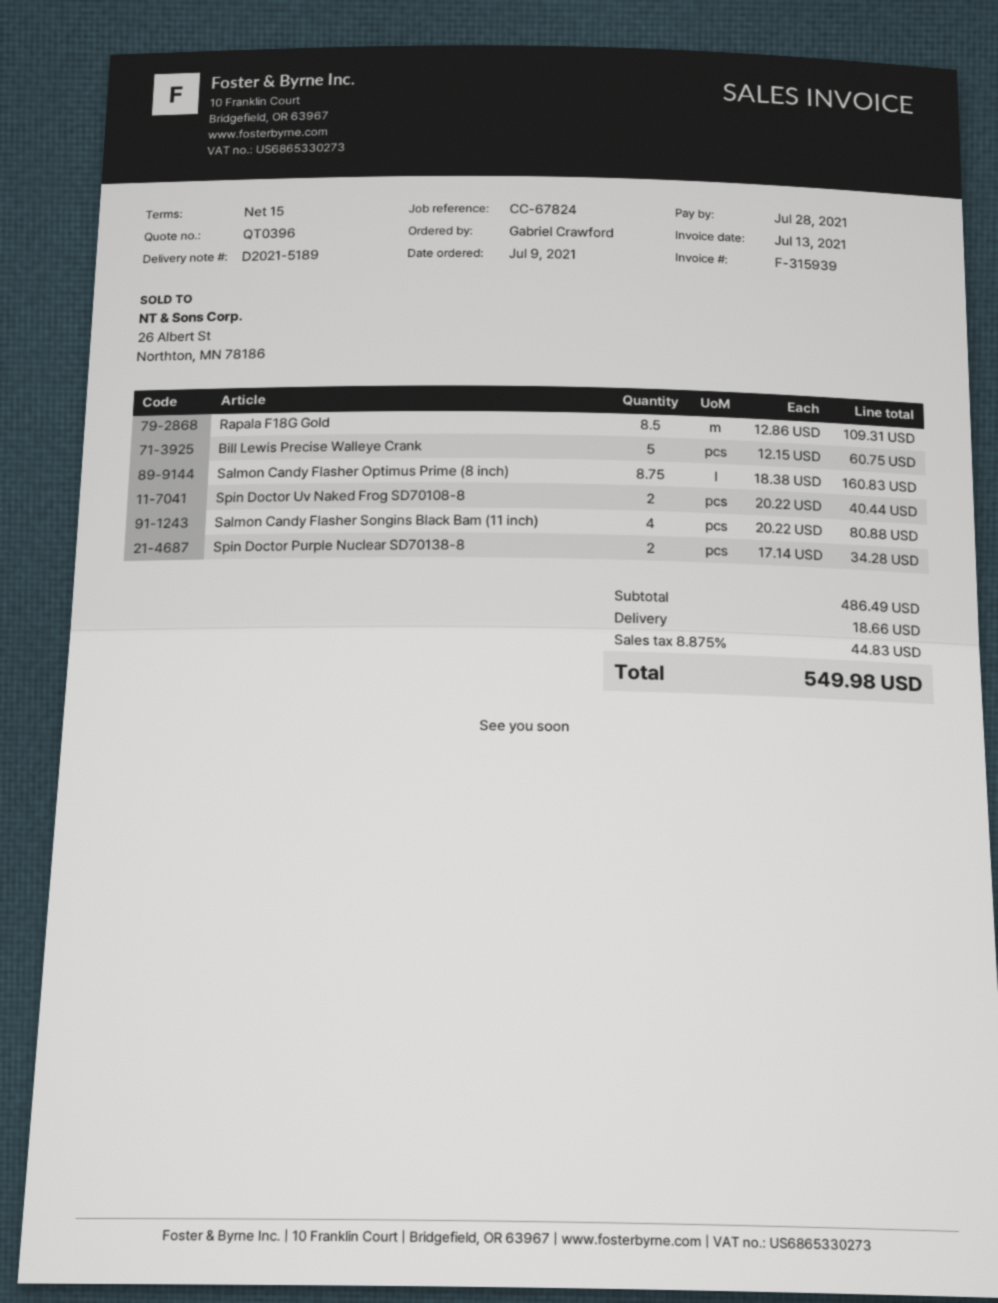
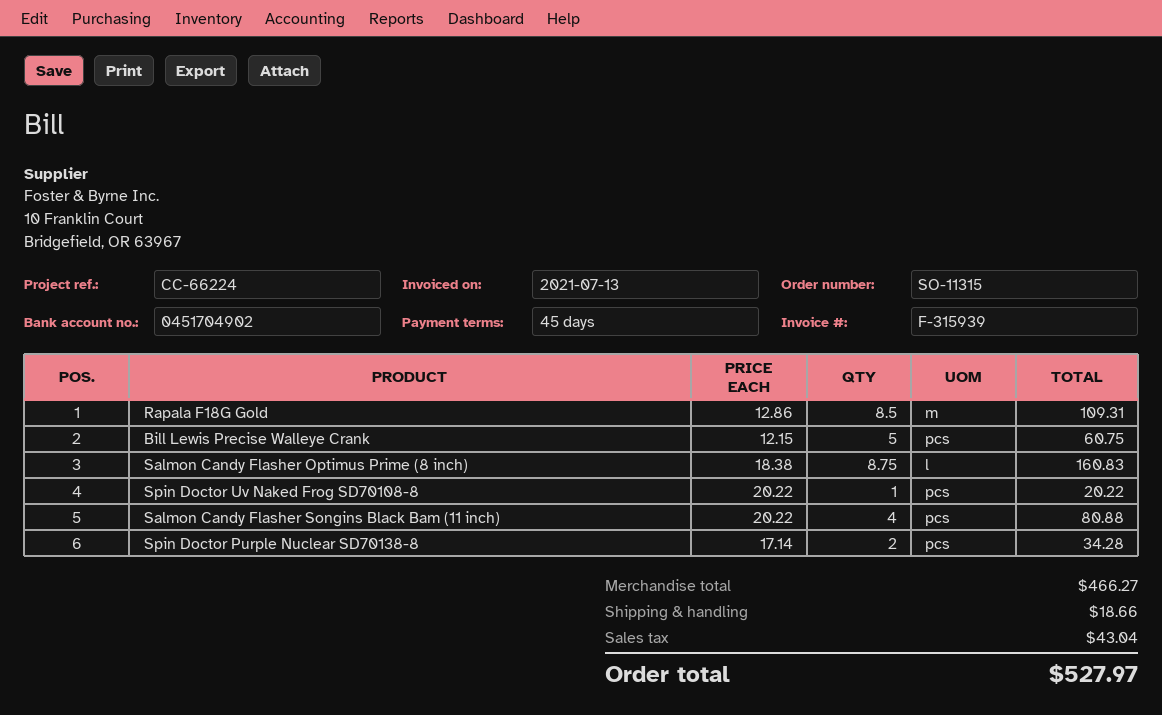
payment terms: 15 days -> 45 days
reference: CC-67824 -> CC-66224
Spin Doctor Uv Naked Frog SD70108-8: 2 x 20.22 = 40.44 -> 1 x 20.22 = 20.22
subtotal: 486.49 -> 466.27
tax: 44.83 -> 43.04
total: 549.98 -> 527.97

